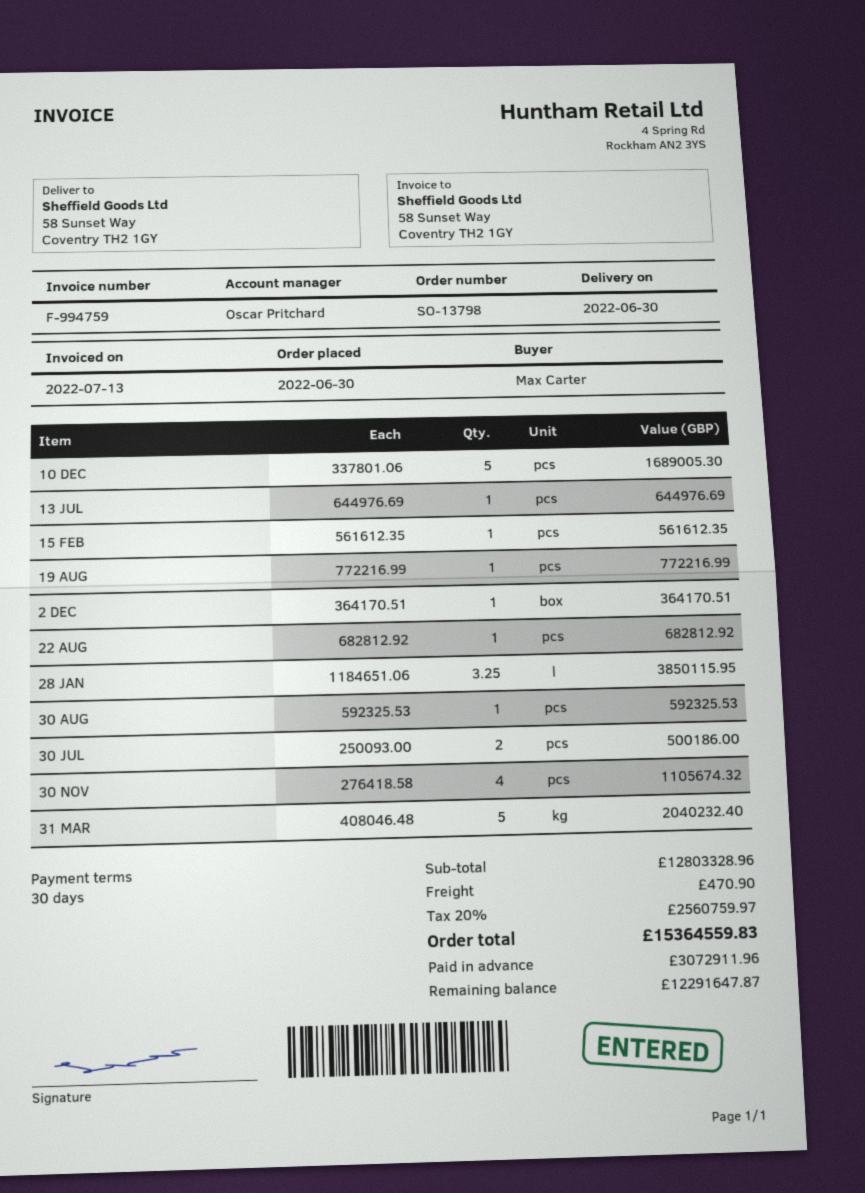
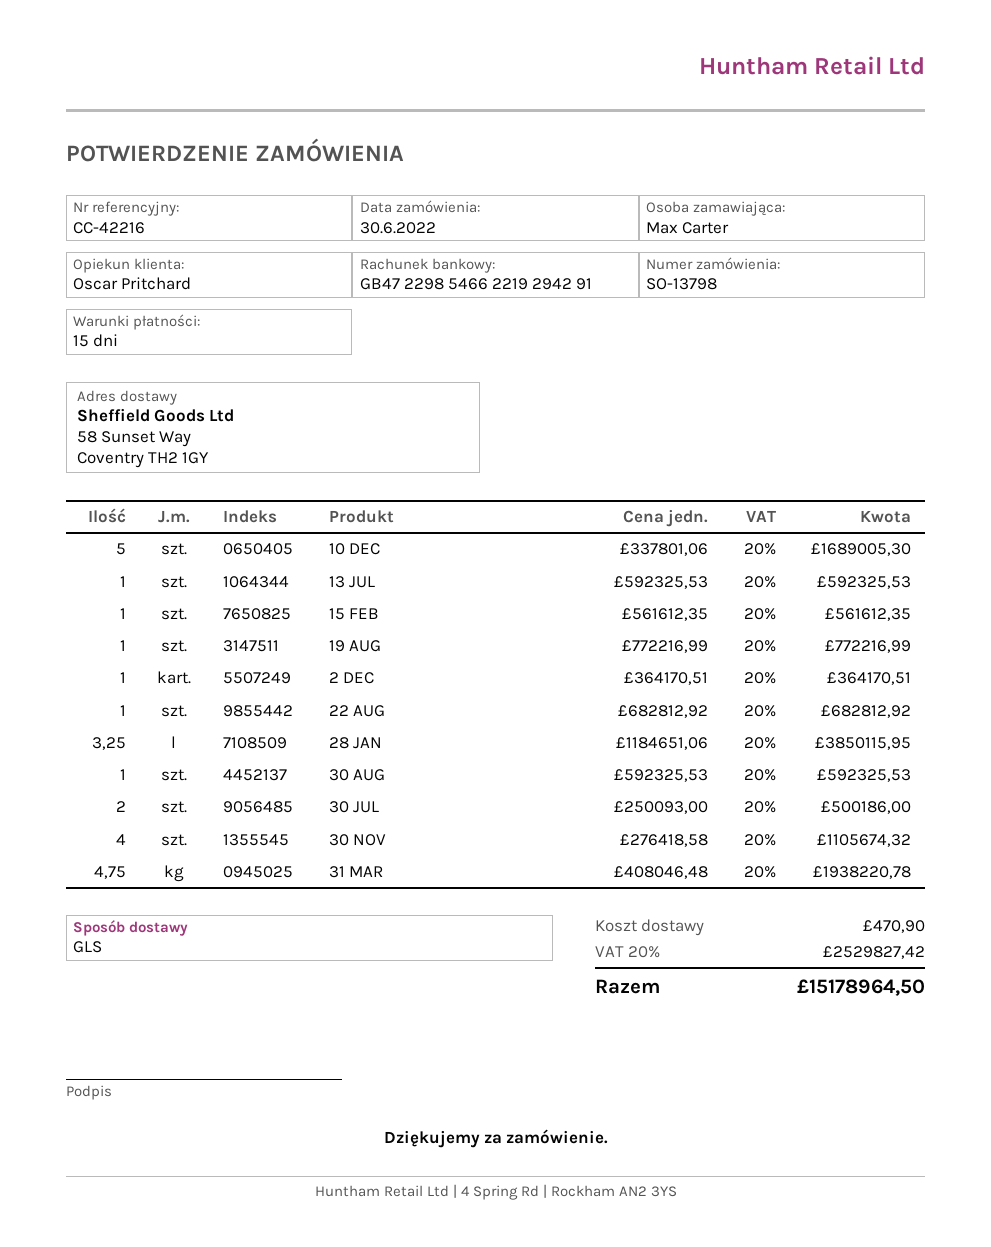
payment terms: 30 days -> 15 days
13 JUL: 1 x 644976.69 = 644976.69 -> 1 x 592325.53 = 592325.53
31 MAR: 5 x 408046.48 = 2040232.40 -> 4.75 x 408046.48 = 1938220.78
tax: 20% = 2560759.97 -> 20% = 2529827.42
total: 15364559.83 -> 15178964.50

